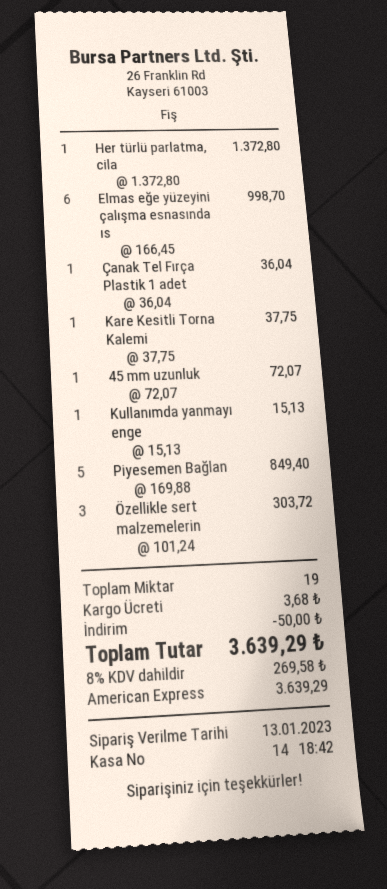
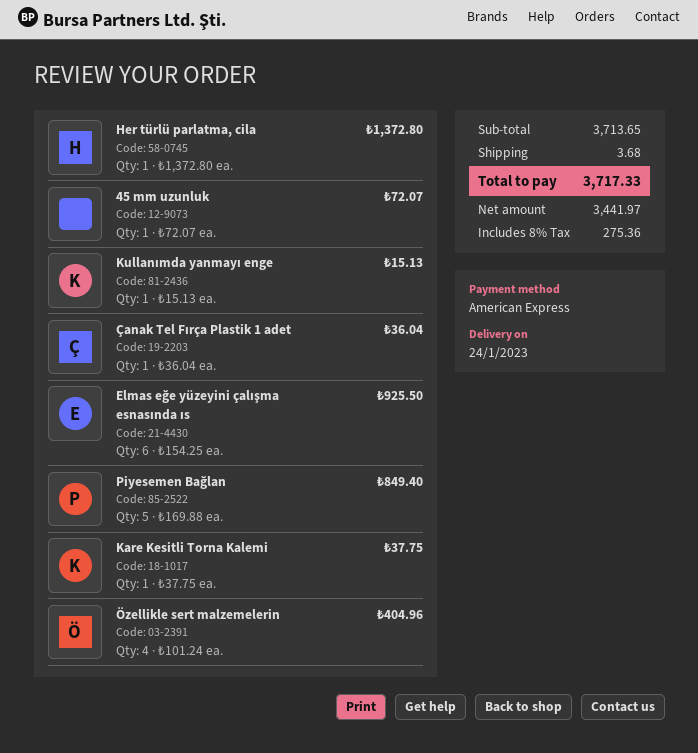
Elmas eğe yüzeyini çalışma esnasında ıs: 6 x 166.45 = 998.70 -> 6 x 154.25 = 925.50
Özellikle sert malzemelerin: 3 x 101.24 = 303.72 -> 4 x 101.24 = 404.96
discount: 50.00 -> none
tax: 8% = 269.58 -> 8% = 275.36
total: 3639.29 -> 3717.33

